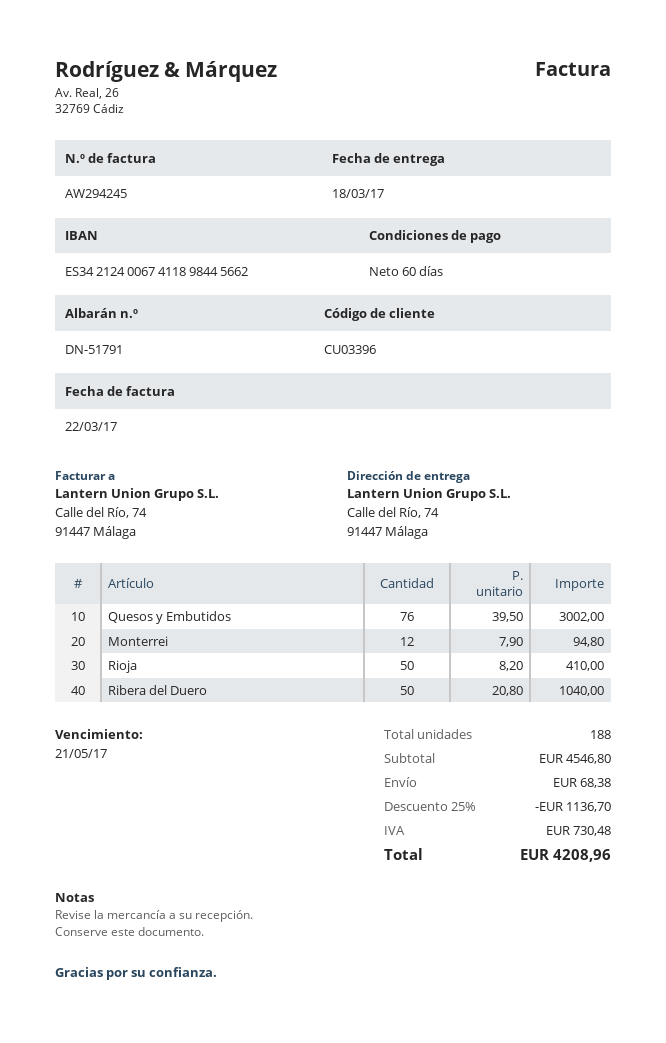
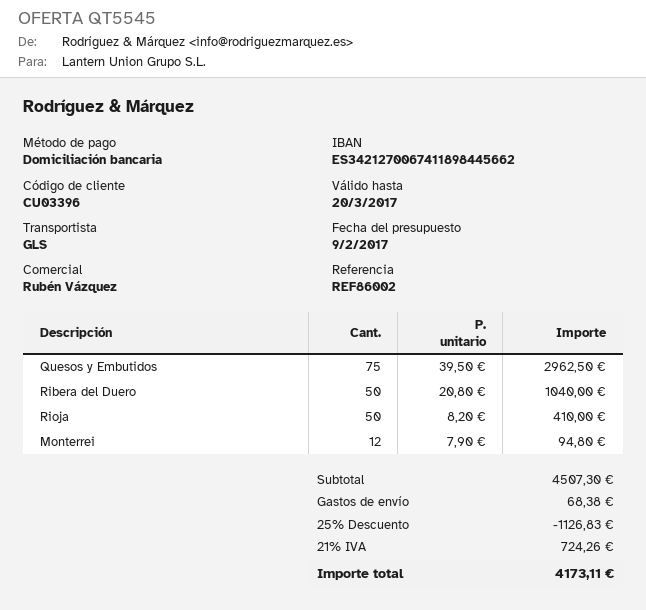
bank account: ES3421240067411898445662 -> ES3421270067411898445662
Quesos y Embutidos: 76 x 39.50 = 3002.00 -> 75 x 39.50 = 2962.50
subtotal: 4546.80 -> 4507.30
discount: 25% = 1136.70 -> 25% = 1126.83
tax: 730.48 -> 724.26
total: 4208.96 -> 4173.11

